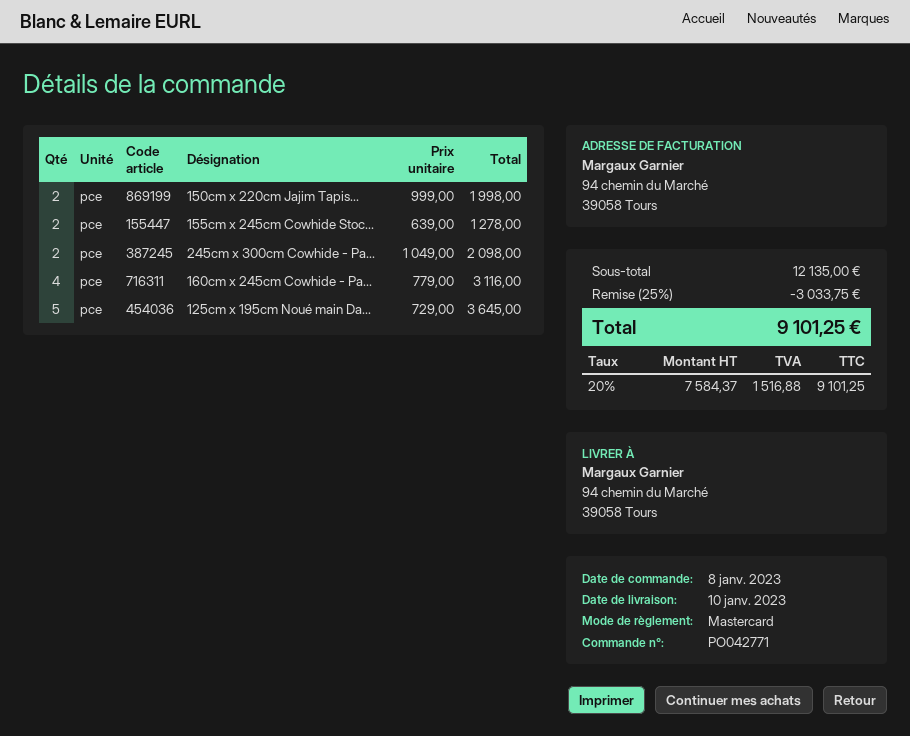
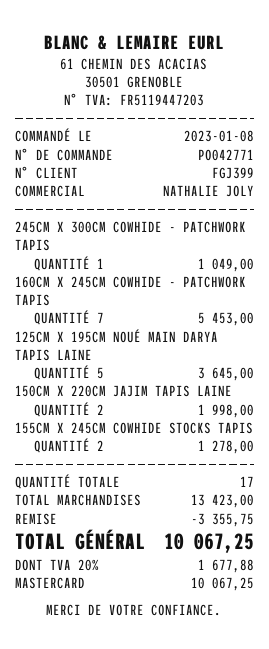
245cm x 300cm Cowhide - Pa...: 2 for 2098.00 -> 1 for 1049.00
160cm x 245cm Cowhide - Pa...: 4 for 3116.00 -> 7 for 5453.00
subtotal: 12135.00 -> 13423.00
discount: 3033.75 -> 3355.75
tax: 20% = 1516.88 -> 20% = 1677.88
total: 9101.25 -> 10067.25

